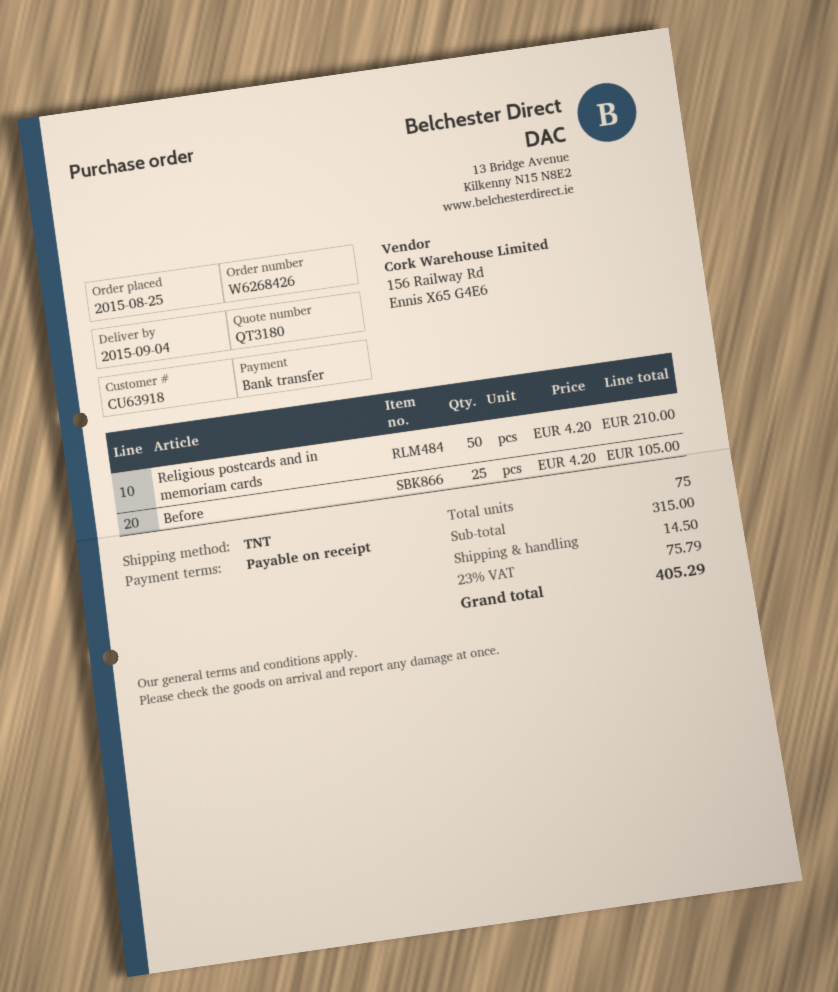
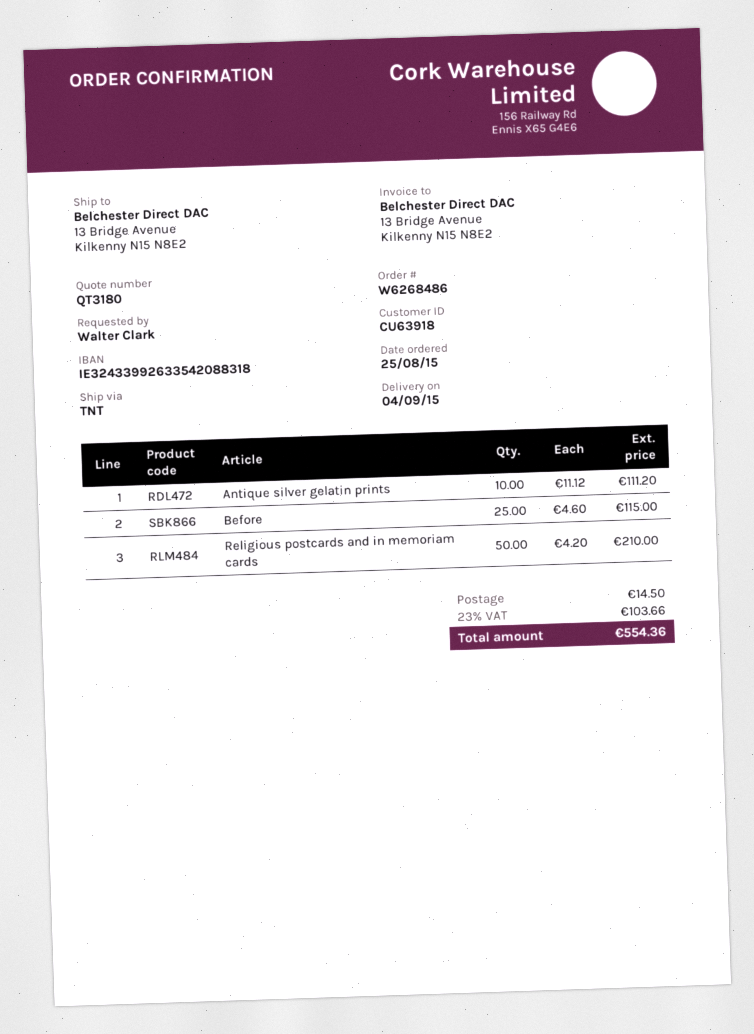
order number: W6268426 -> W6268486
Before: 25 x 4.20 = 105.00 -> 25 x 4.60 = 115.00
Antique silver gelatin prints: none -> 10 x 11.12 = 111.20
tax: 23% = 75.79 -> 23% = 103.66
total: 405.29 -> 554.36

